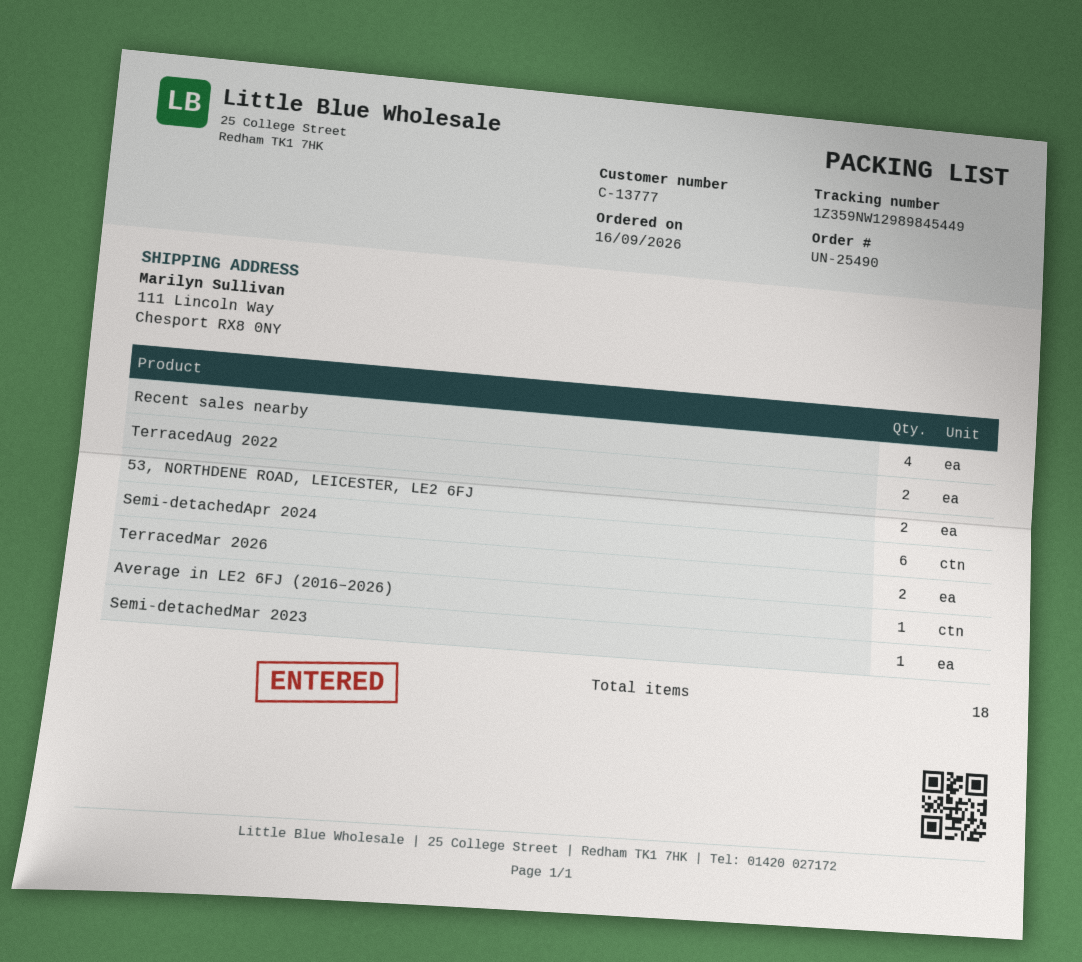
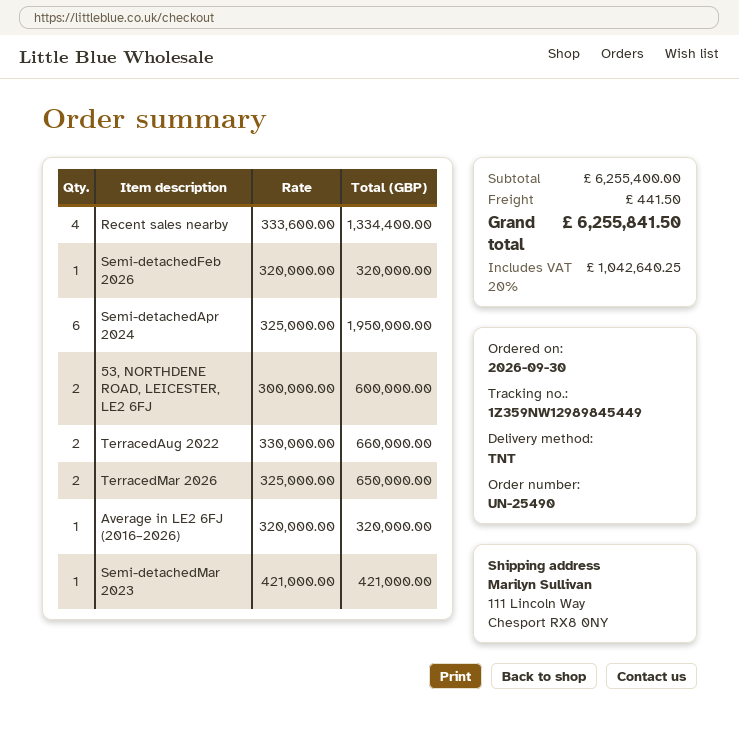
order date: 2026-09-16 -> 2026-09-30
Semi-detachedFeb 2026: none -> 1

